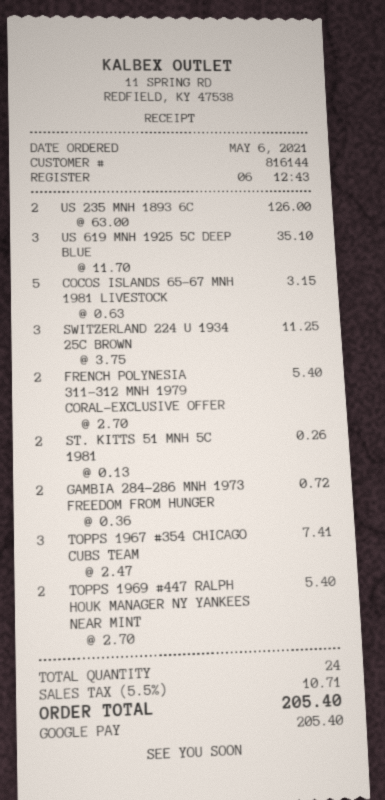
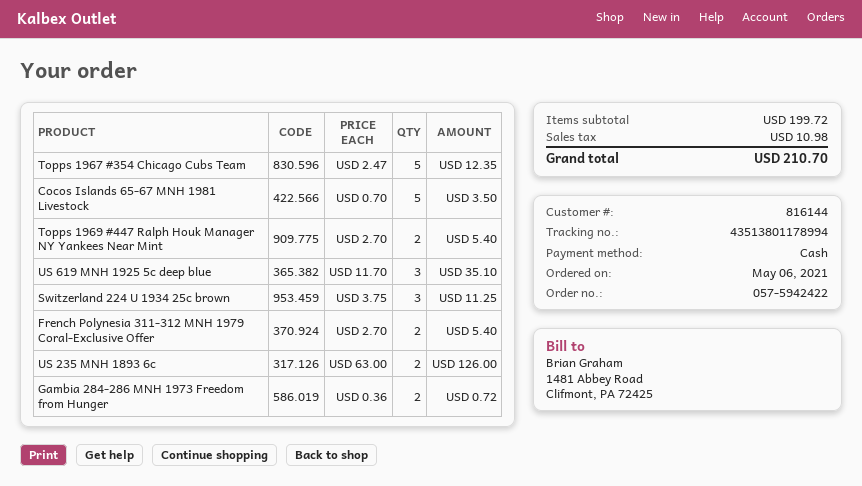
payment method: Google Pay -> cash
COCOS ISLANDS 65-67 MNH 1981 LIVESTOCK: 5 x 0.63 = 3.15 -> 5 x 0.70 = 3.50
ST. KITTS 51 MNH 5C 1981: 2 x 0.13 = 0.26 -> none
TOPPS 1967 #354 CHICAGO CUBS TEAM: 3 x 2.47 = 7.41 -> 5 x 2.47 = 12.35
tax: 10.71 -> 10.98
total: 205.40 -> 210.70

